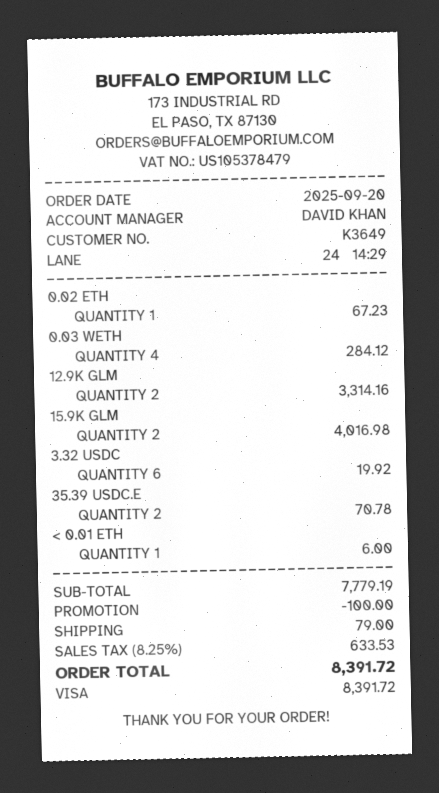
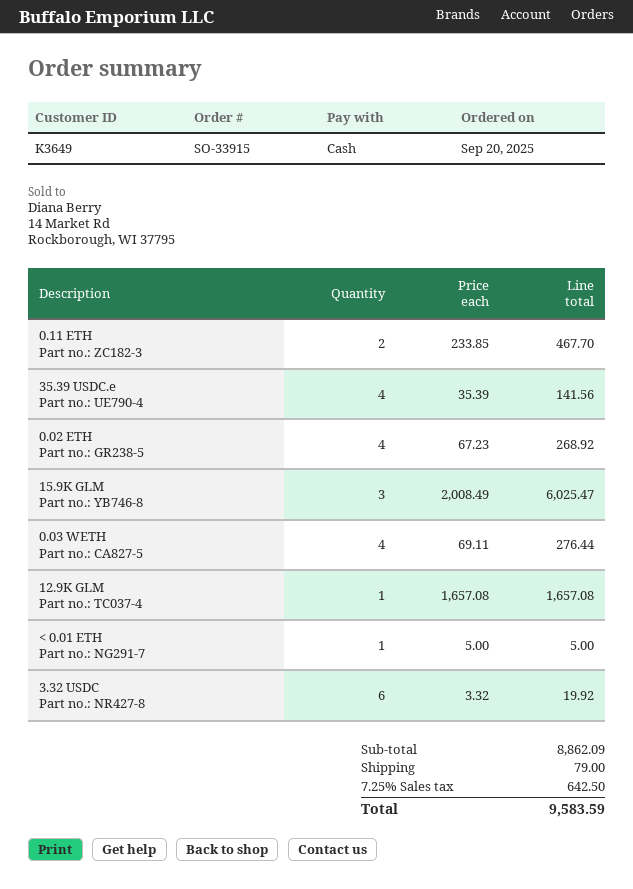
payment method: Visa -> cash
0.02 ETH: 1 for 67.23 -> 4 for 268.92
0.03 WETH: 4 for 284.12 -> 4 for 276.44
12.9K GLM: 2 for 3314.16 -> 1 for 1657.08
15.9K GLM: 2 for 4016.98 -> 3 for 6025.47
35.39 USDC.E: 2 for 70.78 -> 4 for 141.56
< 0.01 ETH: 1 for 6.00 -> 1 for 5.00
0.11 ETH: none -> 2 for 467.70
subtotal: 7779.19 -> 8862.09
discount: 100.00 -> none
tax: 8.25% = 633.53 -> 7.25% = 642.50
total: 8391.72 -> 9583.59

